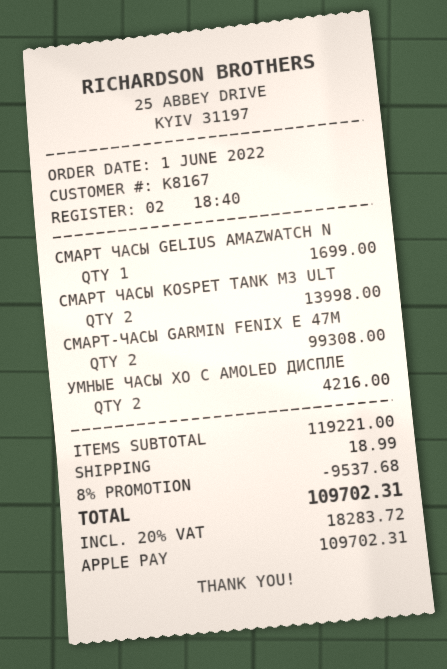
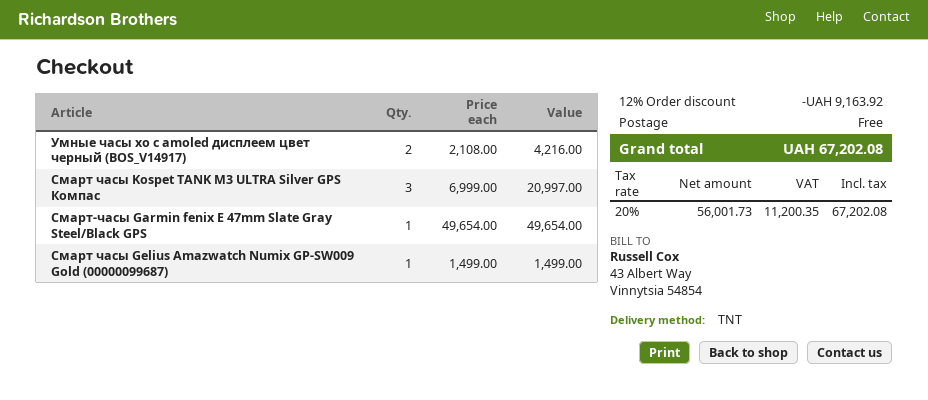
СМАРТ ЧАСЫ GELIUS AMAZWATCH N: 1 for 1699.00 -> 1 for 1499.00
СМАРТ ЧАСЫ KOSPET TANK M3 ULT: 2 for 13998.00 -> 3 for 20997.00
СМАРТ-ЧАСЫ GARMIN FENIX E 47M: 2 for 99308.00 -> 1 for 49654.00
discount: 8% = 9537.68 -> 12% = 9163.92
shipping: 18.99 -> 0.00
tax: 20% = 18283.72 -> 20% = 11200.35
total: 109702.31 -> 67202.08

